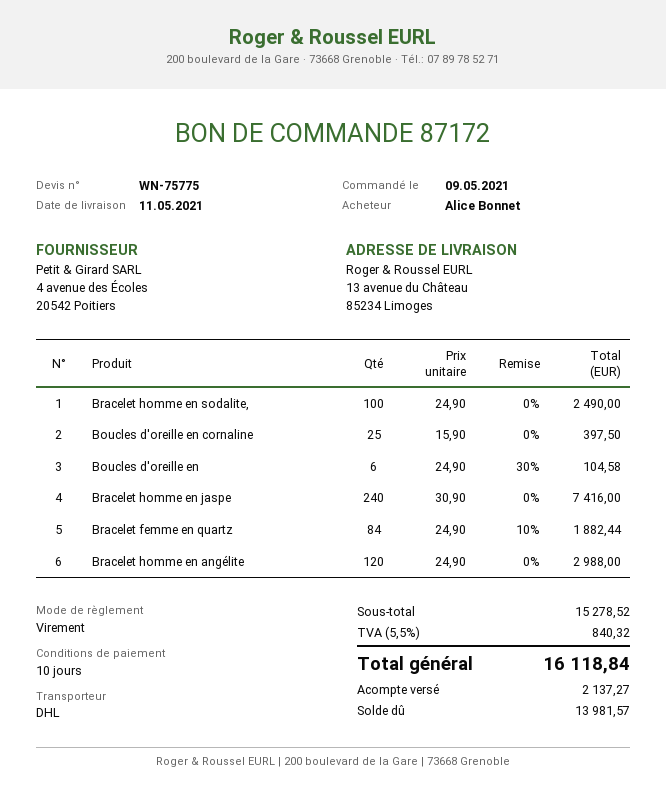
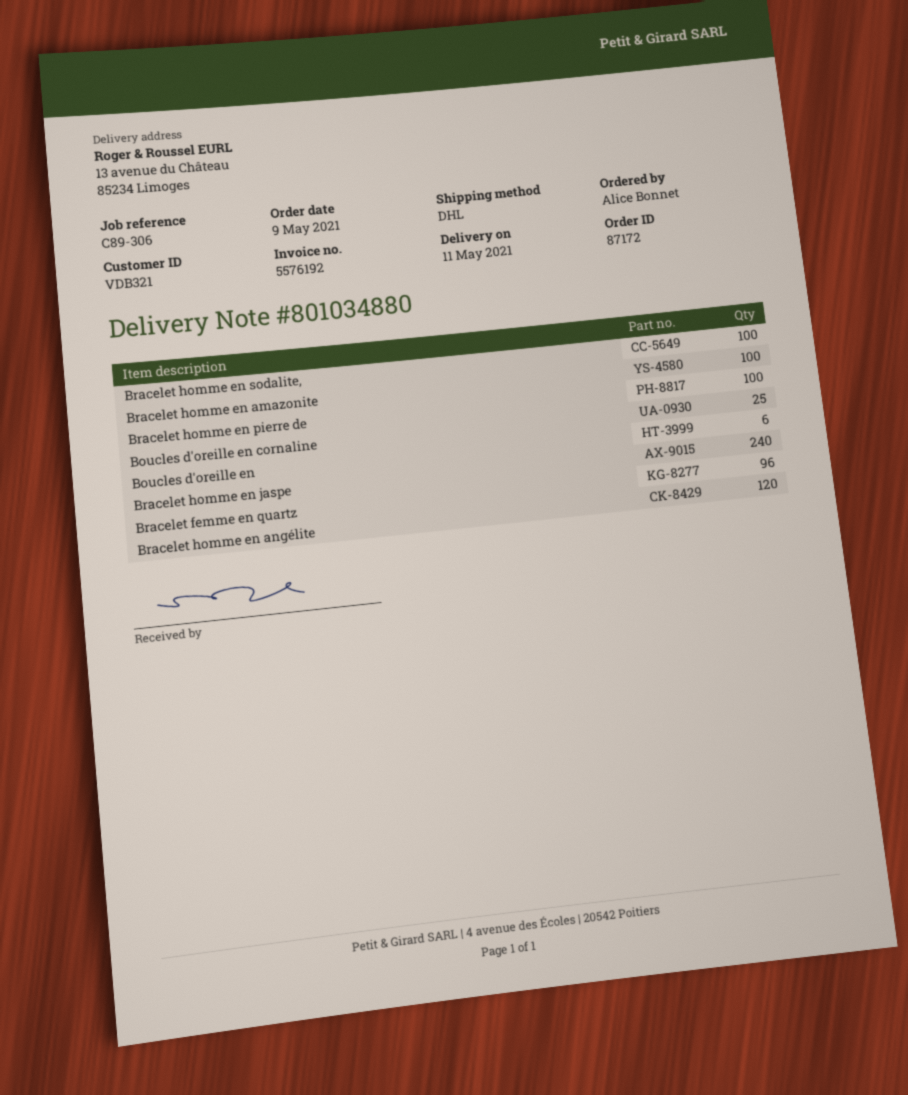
Bracelet femme en quartz: 84 -> 96
Bracelet homme en amazonite: none -> 100
Bracelet homme en pierre de: none -> 100

